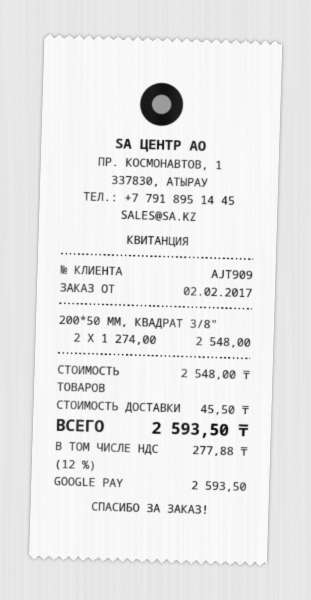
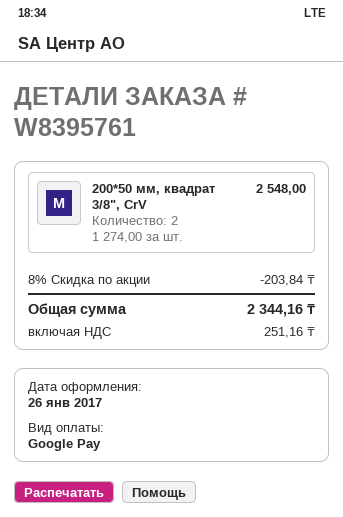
order date: 2017-02-02 -> 2017-01-26
discount: none -> 8% = 203.84
shipping: 45.50 -> none
tax: 277.88 -> 251.16
total: 2593.50 -> 2344.16

